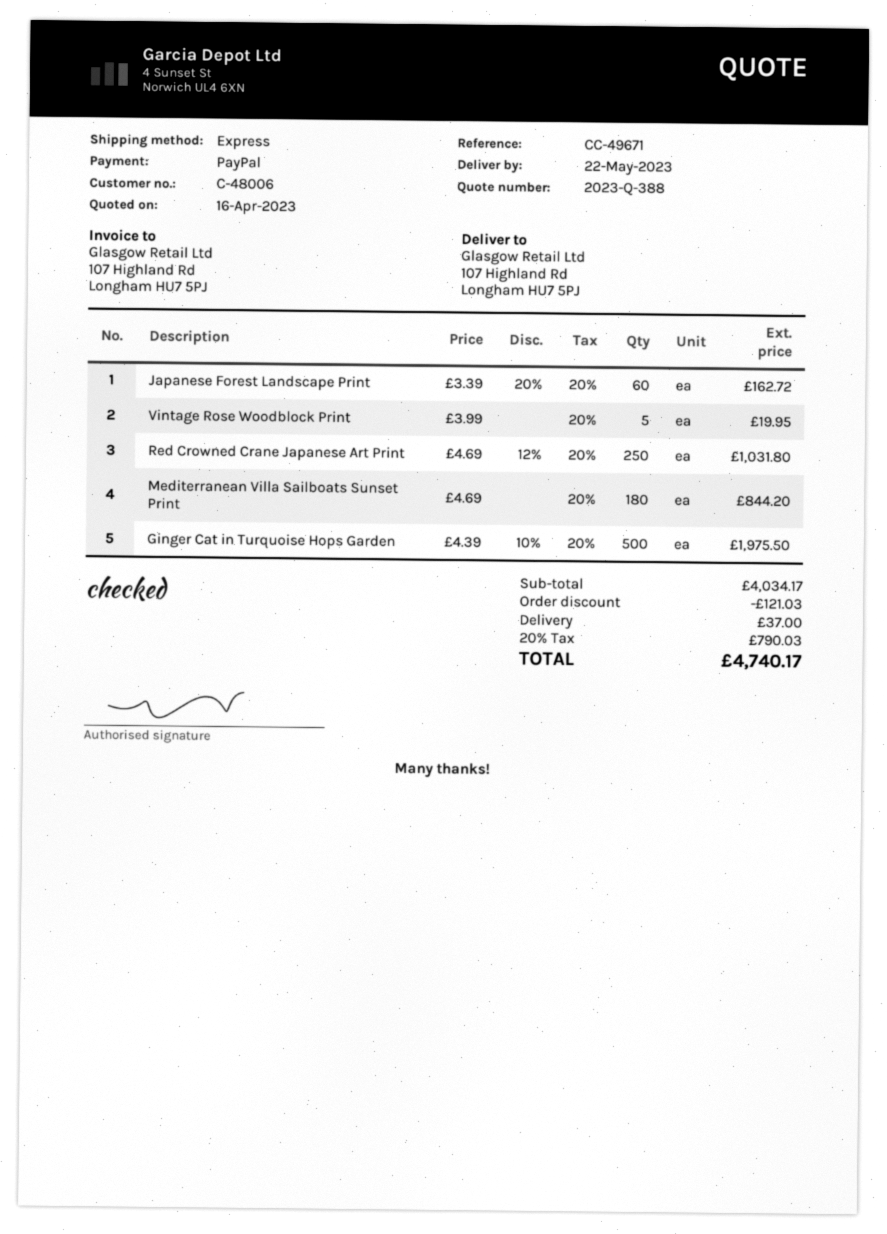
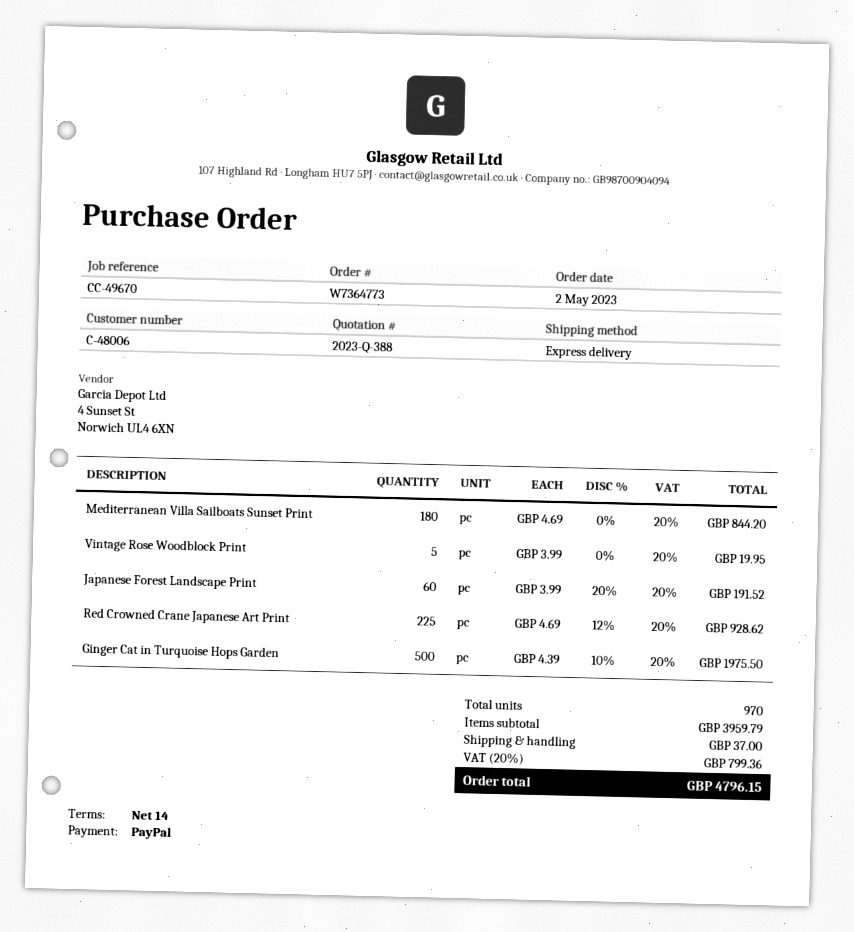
reference: CC-49671 -> CC-49670
Japanese Forest Landscape Print: 60 x 3.39 - 20% = 162.72 -> 60 x 3.99 - 20% = 191.52
Red Crowned Crane Japanese Art Print: 250 x 4.69 - 12% = 1031.80 -> 225 x 4.69 - 12% = 928.62
subtotal: 4034.17 -> 3959.79
discount: 121.03 -> none
tax: 20% = 790.03 -> 20% = 799.36
total: 4740.17 -> 4796.15

